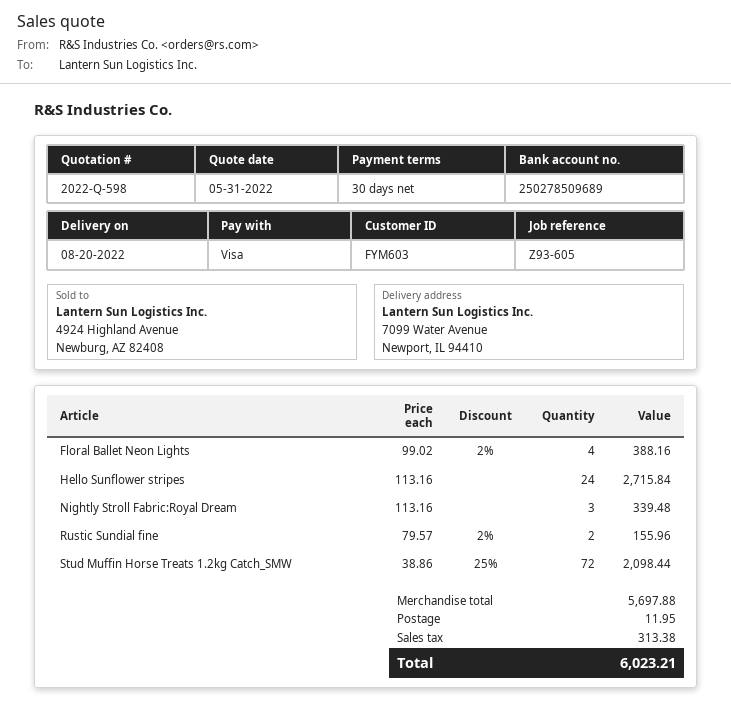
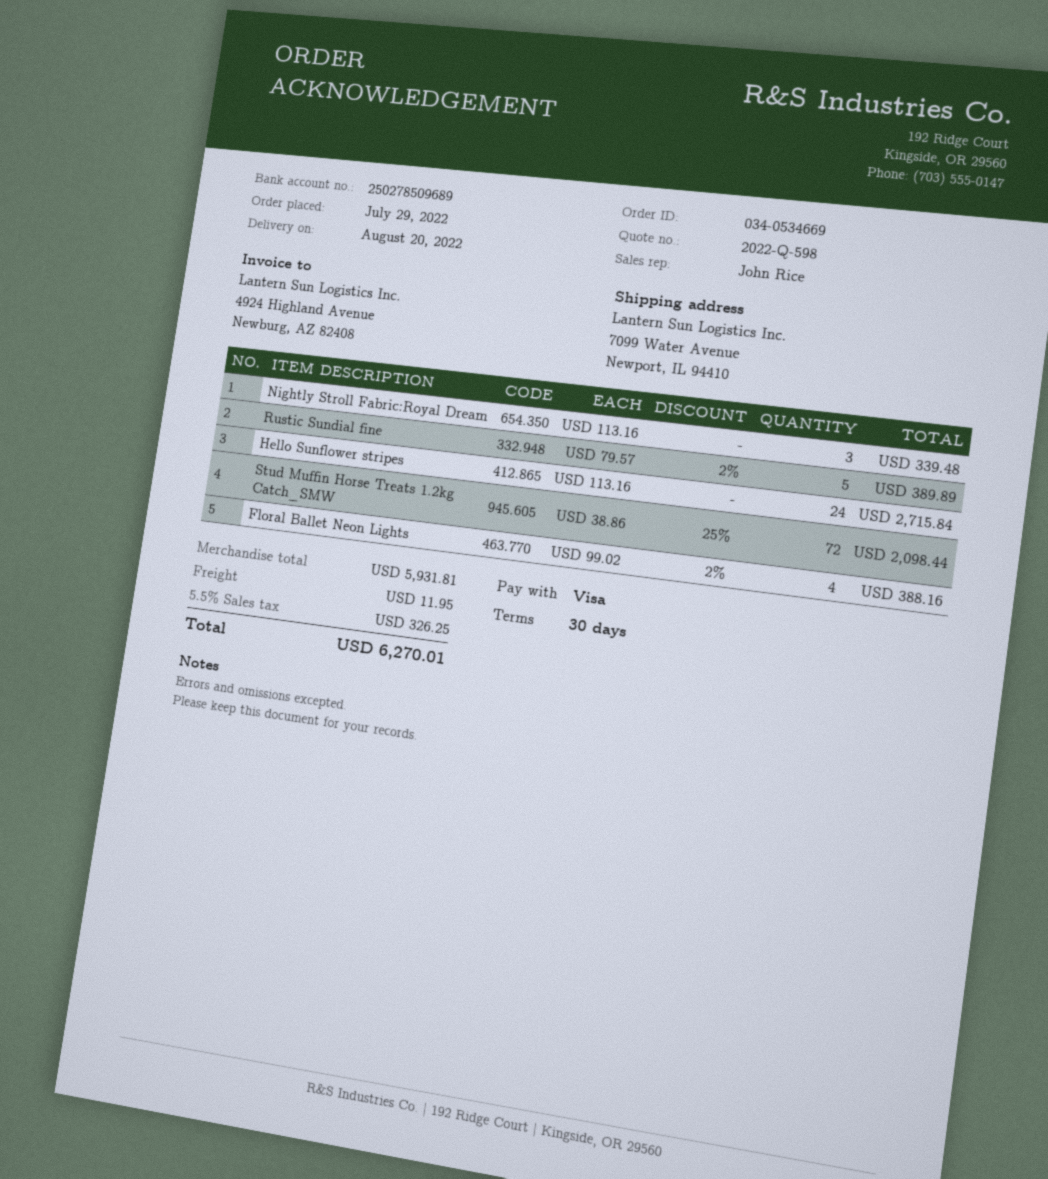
Rustic Sundial fine: 2 x 79.57 - 2% = 155.96 -> 5 x 79.57 - 2% = 389.89
subtotal: 5697.88 -> 5931.81
tax: 313.38 -> 326.25
total: 6023.21 -> 6270.01

